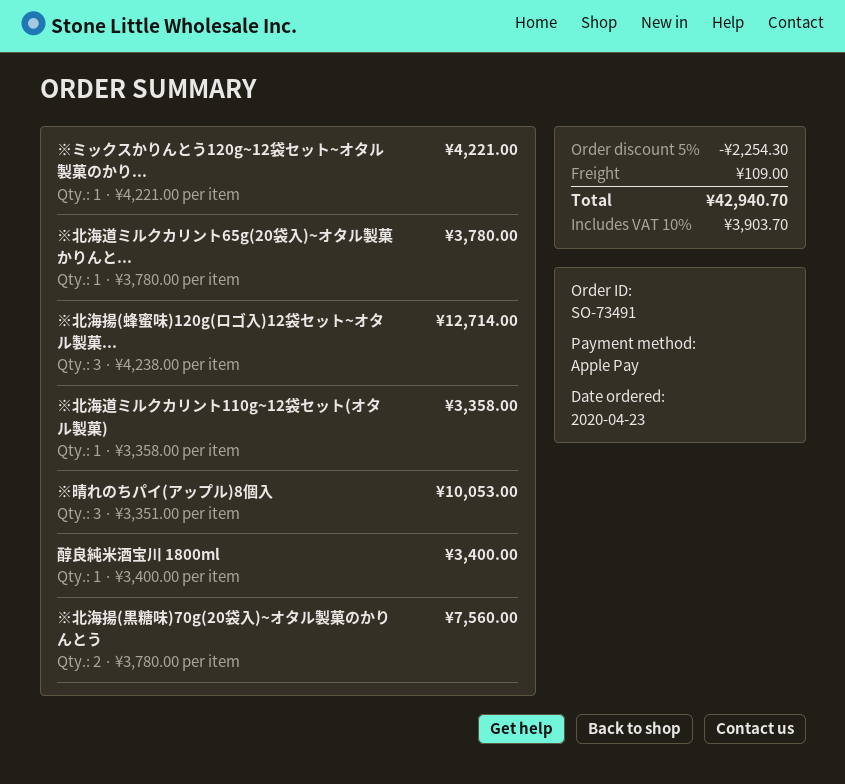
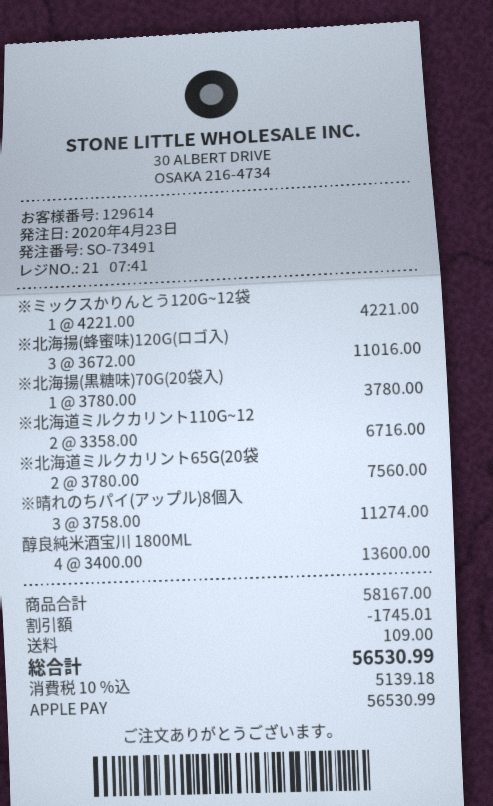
※北海道ミルクカリント65g(20袋入)~オタル製菓かりんと...: 1 x 3780.00 = 3780.00 -> 2 x 3780.00 = 7560.00
※北海揚(蜂蜜味)120g(ロゴ入)12袋セット~オタル製菓...: 3 x 4238.00 = 12714.00 -> 3 x 3672.00 = 11016.00
※北海道ミルクカリント110g~12袋セット(オタル製菓): 1 x 3358.00 = 3358.00 -> 2 x 3358.00 = 6716.00
※晴れのちパイ(アップル)8個入: 3 x 3351.00 = 10053.00 -> 3 x 3758.00 = 11274.00
醇良純米酒宝川 1800ml: 1 x 3400.00 = 3400.00 -> 4 x 3400.00 = 13600.00
※北海揚(黒糖味)70g(20袋入)~オタル製菓のかりんとう: 2 x 3780.00 = 7560.00 -> 1 x 3780.00 = 3780.00
discount: 2254.30 -> 1745.01
tax: 10% = 3903.70 -> 10% = 5139.18
total: 42940.70 -> 56530.99

